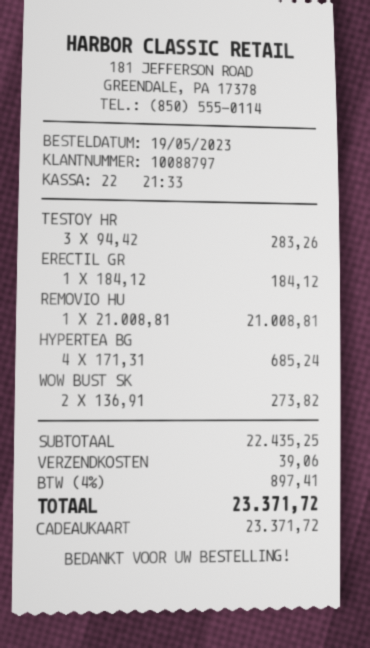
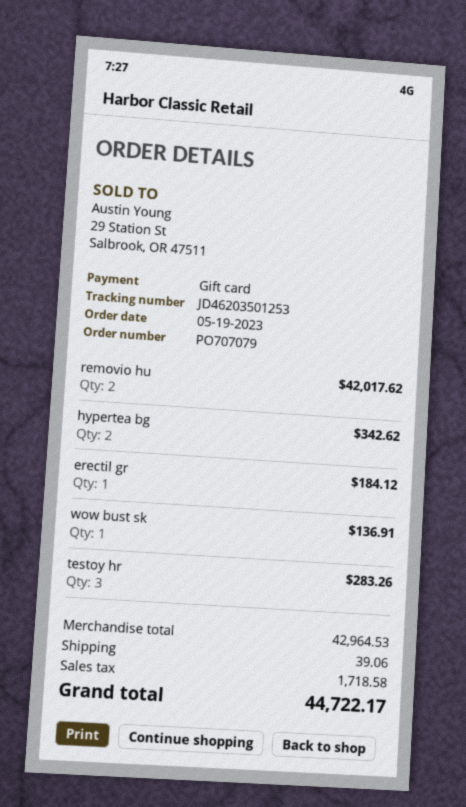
REMOVIO HU: 1 for 21008.81 -> 2 for 42017.62
HYPERTEA BG: 4 for 685.24 -> 2 for 342.62
WOW BUST SK: 2 for 273.82 -> 1 for 136.91
subtotal: 22435.25 -> 42964.53
tax: 897.41 -> 1718.58
total: 23371.72 -> 44722.17

